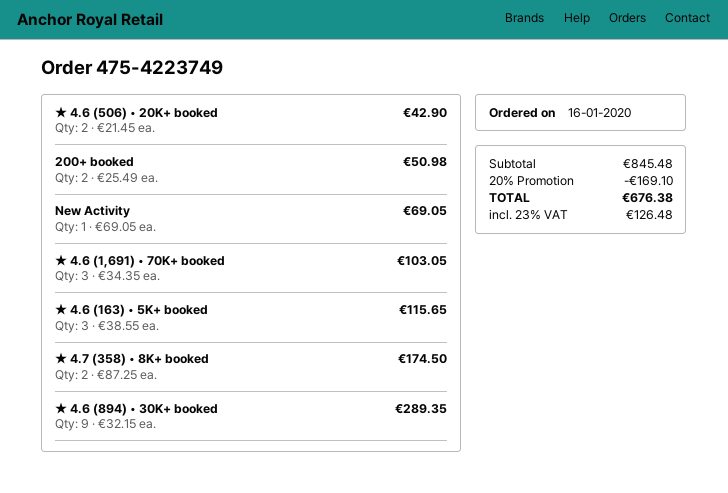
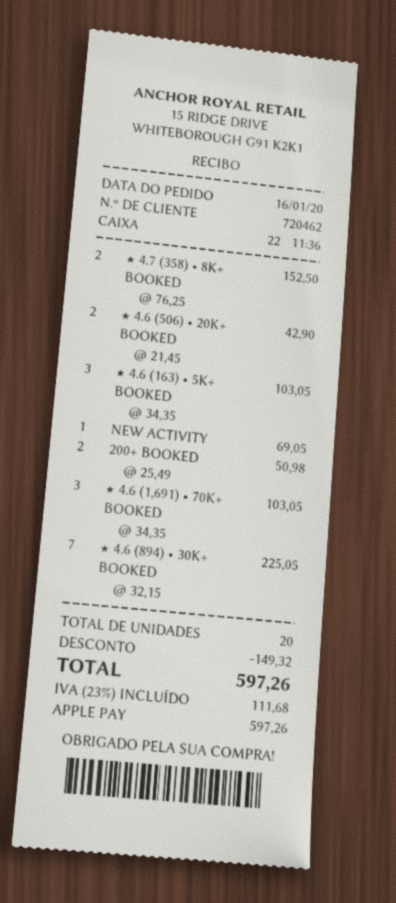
★ 4.6 (163) • 5K+ booked: 3 x 38.55 = 115.65 -> 3 x 34.35 = 103.05
★ 4.7 (358) • 8K+ booked: 2 x 87.25 = 174.50 -> 2 x 76.25 = 152.50
★ 4.6 (894) • 30K+ booked: 9 x 32.15 = 289.35 -> 7 x 32.15 = 225.05
discount: 169.10 -> 149.32
tax: 23% = 126.48 -> 23% = 111.68
total: 676.38 -> 597.26

